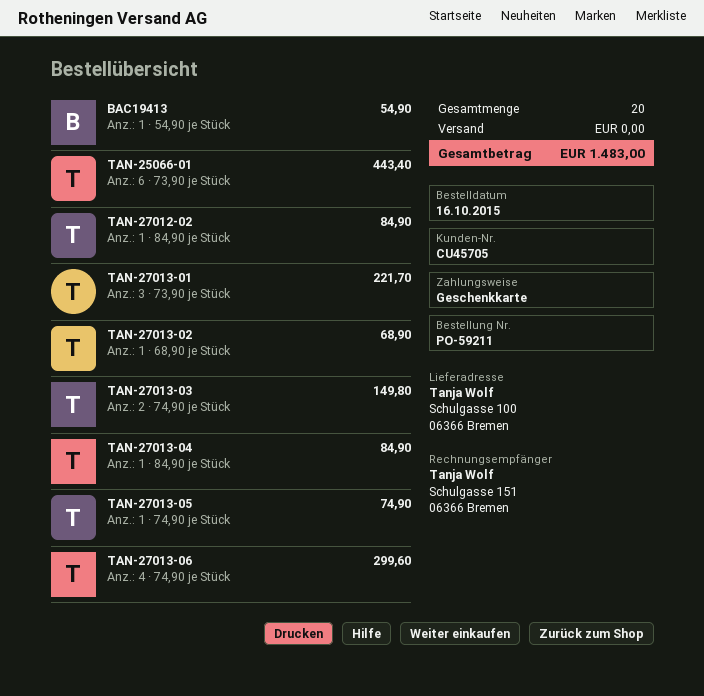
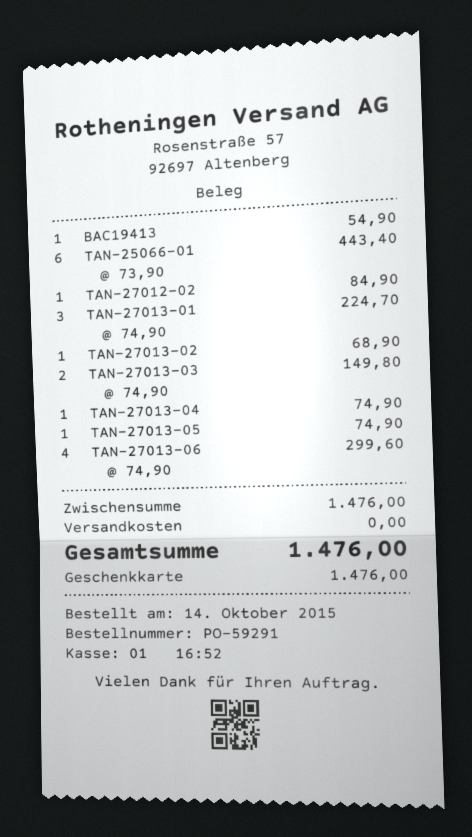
order number: PO-59211 -> PO-59291
order date: 2015-10-16 -> 2015-10-14
TAN-27013-01: 3 x 73.90 = 221.70 -> 3 x 74.90 = 224.70
TAN-27013-04: 1 x 84.90 = 84.90 -> 1 x 74.90 = 74.90
total: 1483.00 -> 1476.00

